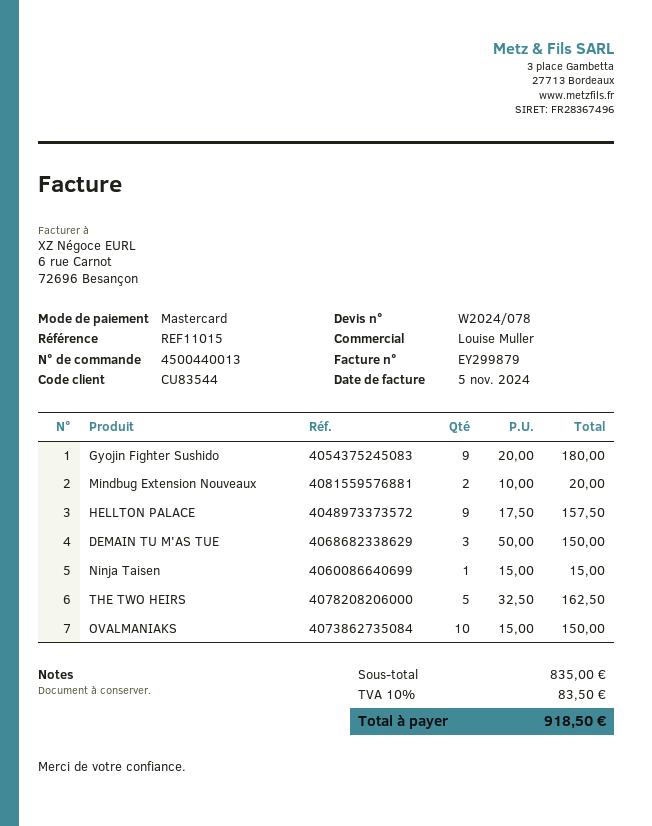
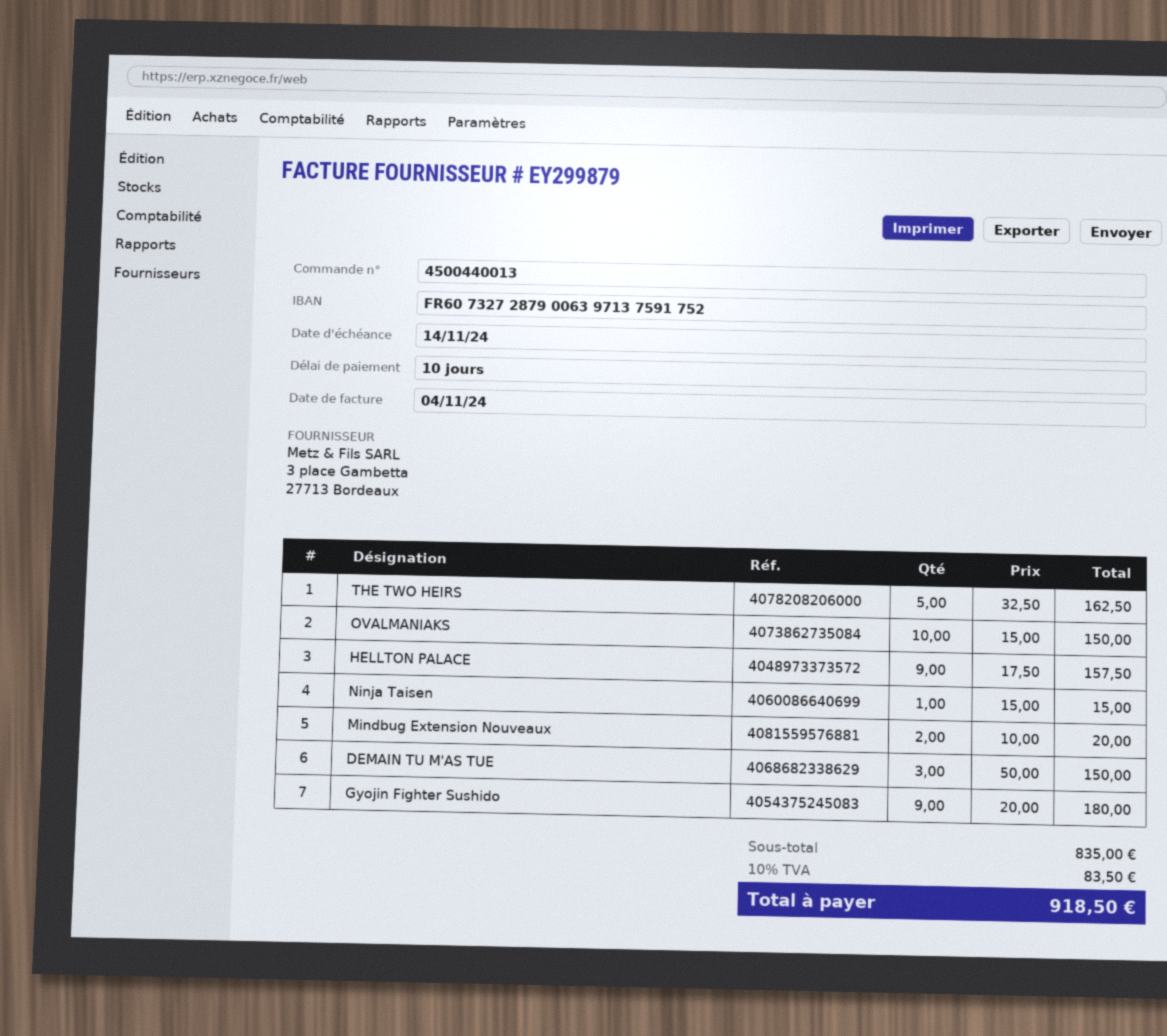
invoice date: 2024-11-05 -> 2024-11-04

